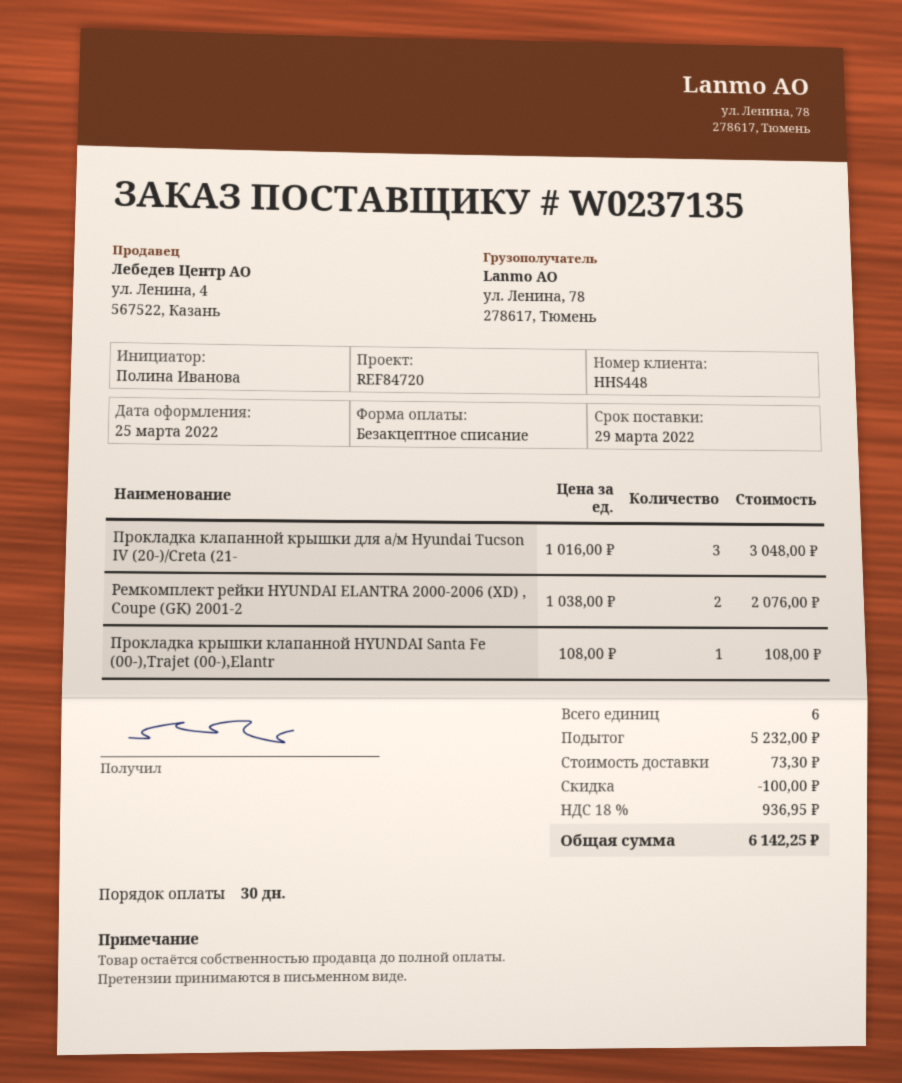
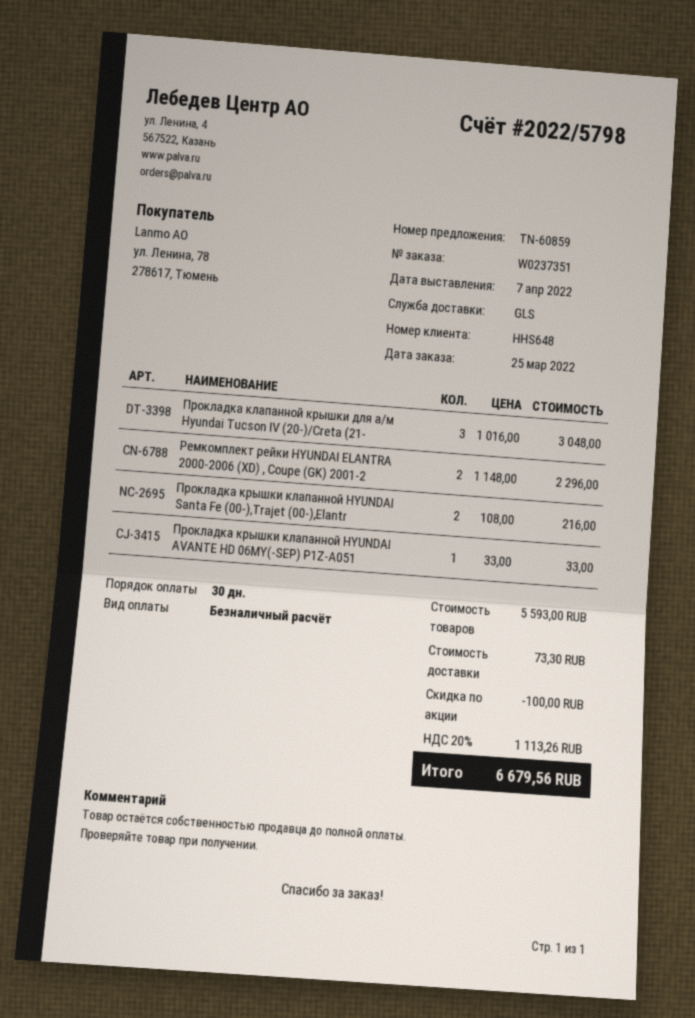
order number: W0237135 -> W0237351
customer number: HHS448 -> HHS648
payment method: direct debit -> bank transfer
Ремкомплект рейки HYUNDAI ELANTRA 2000-2006 (XD) , Coupe (GK) 2001-2: 2 x 1038.00 = 2076.00 -> 2 x 1148.00 = 2296.00
Прокладка крышки клапанной HYUNDAI Santa Fe (00-),Trajet (00-),Elantr: 1 x 108.00 = 108.00 -> 2 x 108.00 = 216.00
Прокладка крышки клапанной HYUNDAI AVANTE HD 06MY(-SEP) P1Z-A051: none -> 1 x 33.00 = 33.00
subtotal: 5232.00 -> 5593.00
tax: 18% = 936.95 -> 20% = 1113.26
total: 6142.25 -> 6679.56

